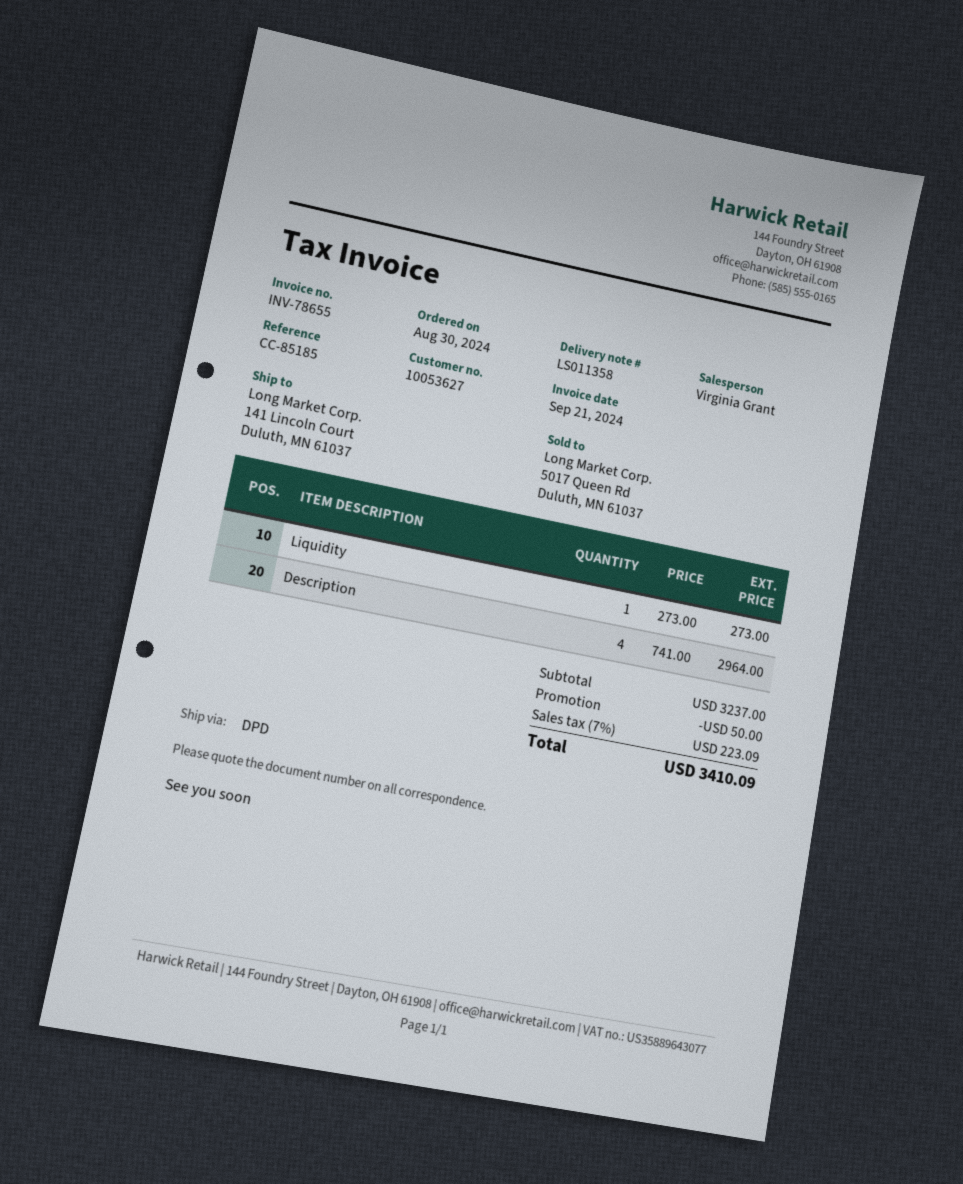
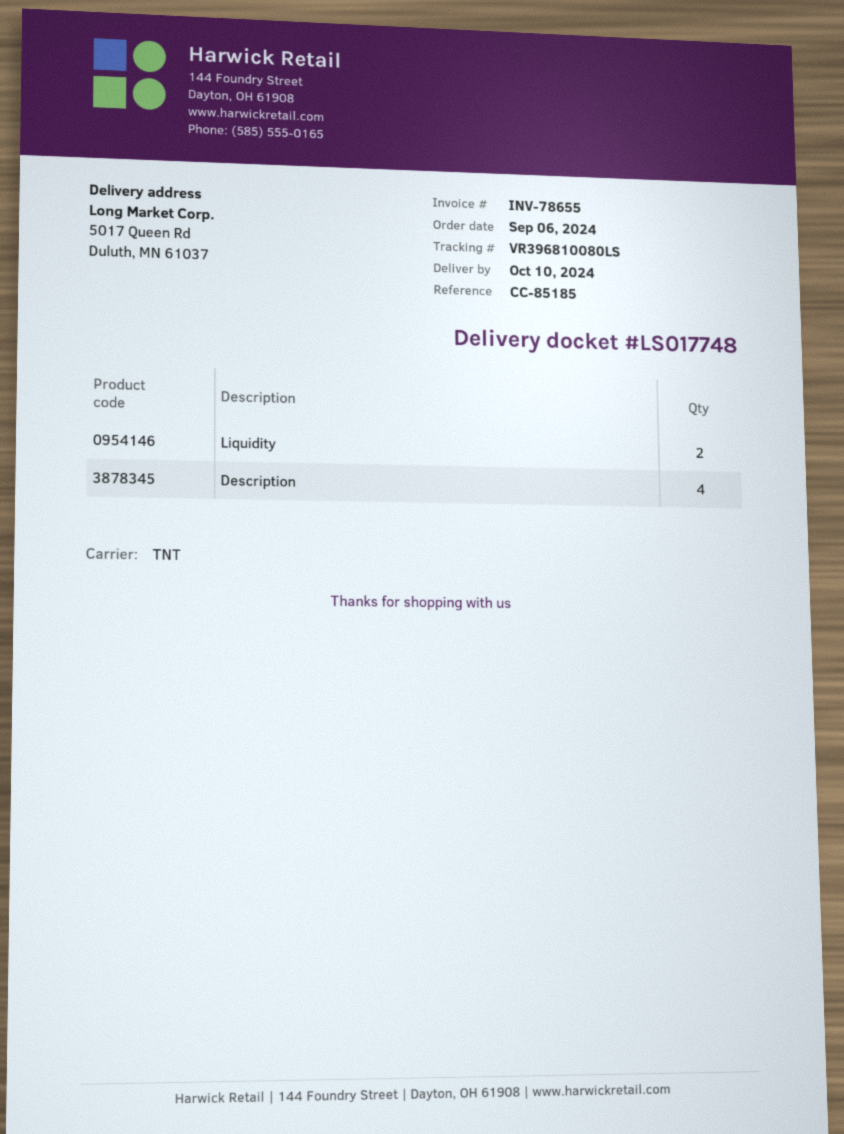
order date: 2024-08-30 -> 2024-09-06
delivery note number: LS011358 -> LS017748
shipping method: DPD -> TNT
ship to: 141 Lincoln Court, Duluth, MN 61037 -> 5017 Queen Rd, Duluth, MN 61037
Liquidity: 1 -> 2

